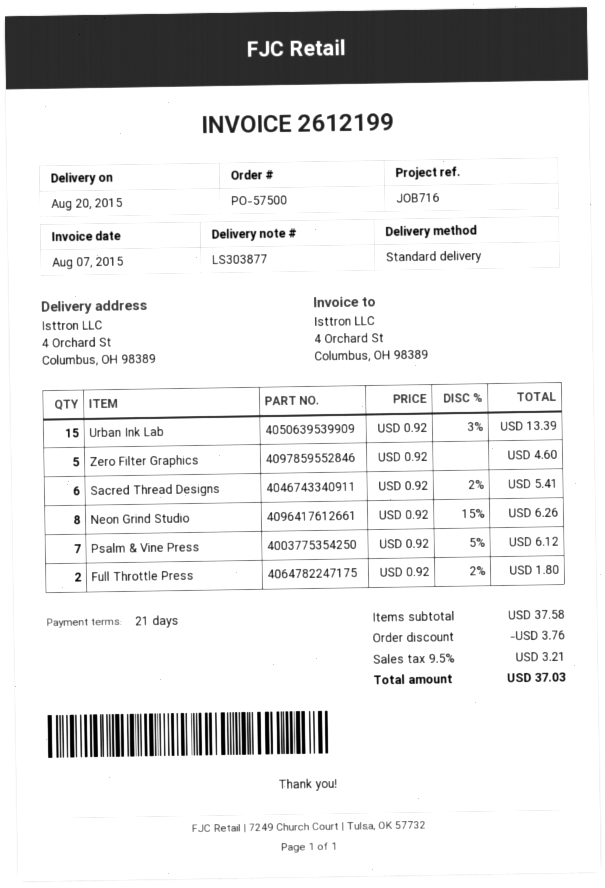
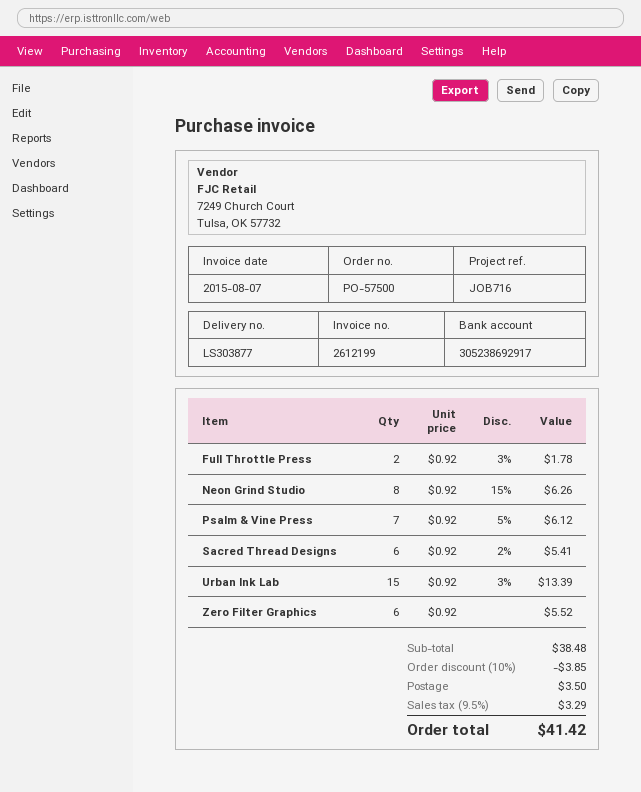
Zero Filter Graphics: 5 x 0.92 = 4.60 -> 6 x 0.92 = 5.52
Full Throttle Press: 2 x 0.92 - 2% = 1.80 -> 2 x 0.92 - 3% = 1.78
subtotal: 37.58 -> 38.48
discount: 3.76 -> 3.85
shipping: none -> 3.50
tax: 9.5% = 3.21 -> 9.5% = 3.29
total: 37.03 -> 41.42

